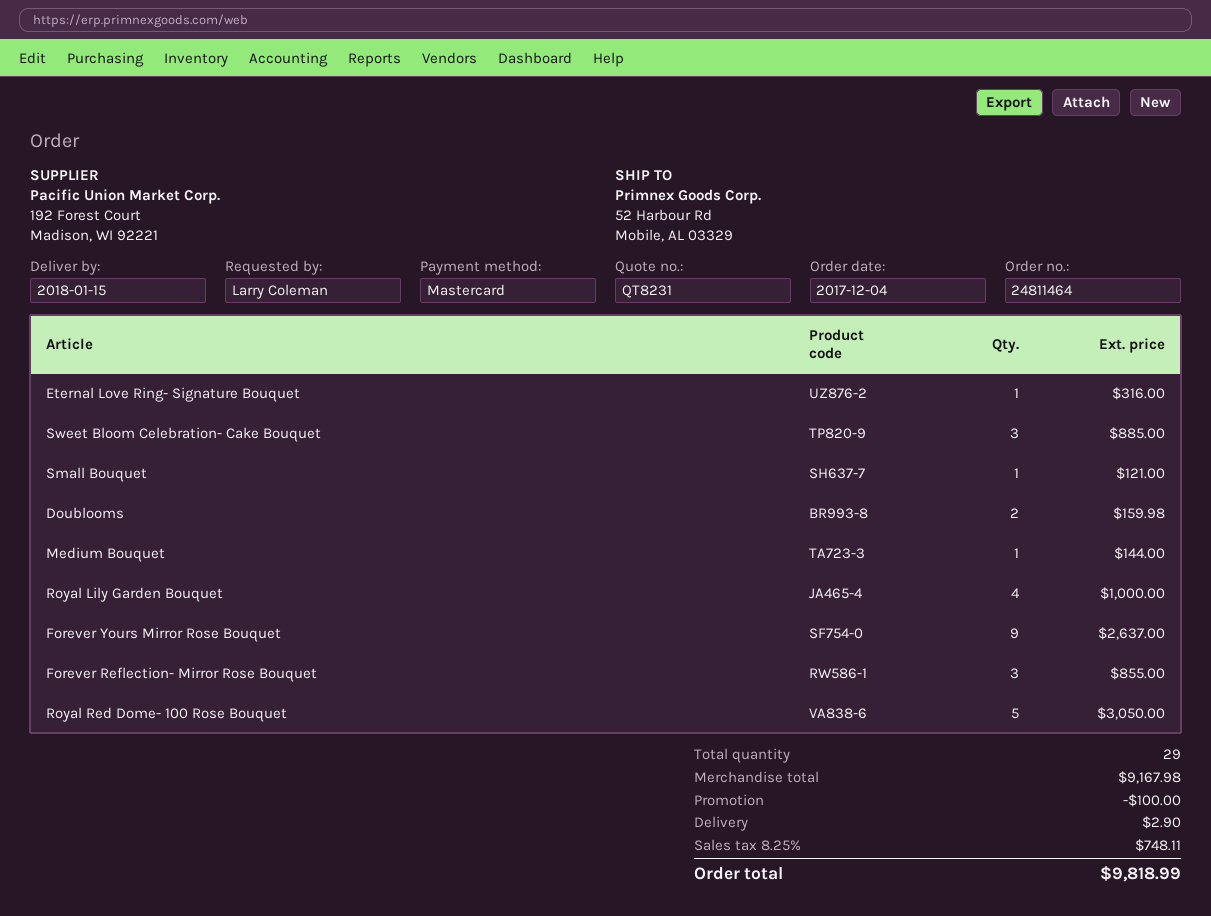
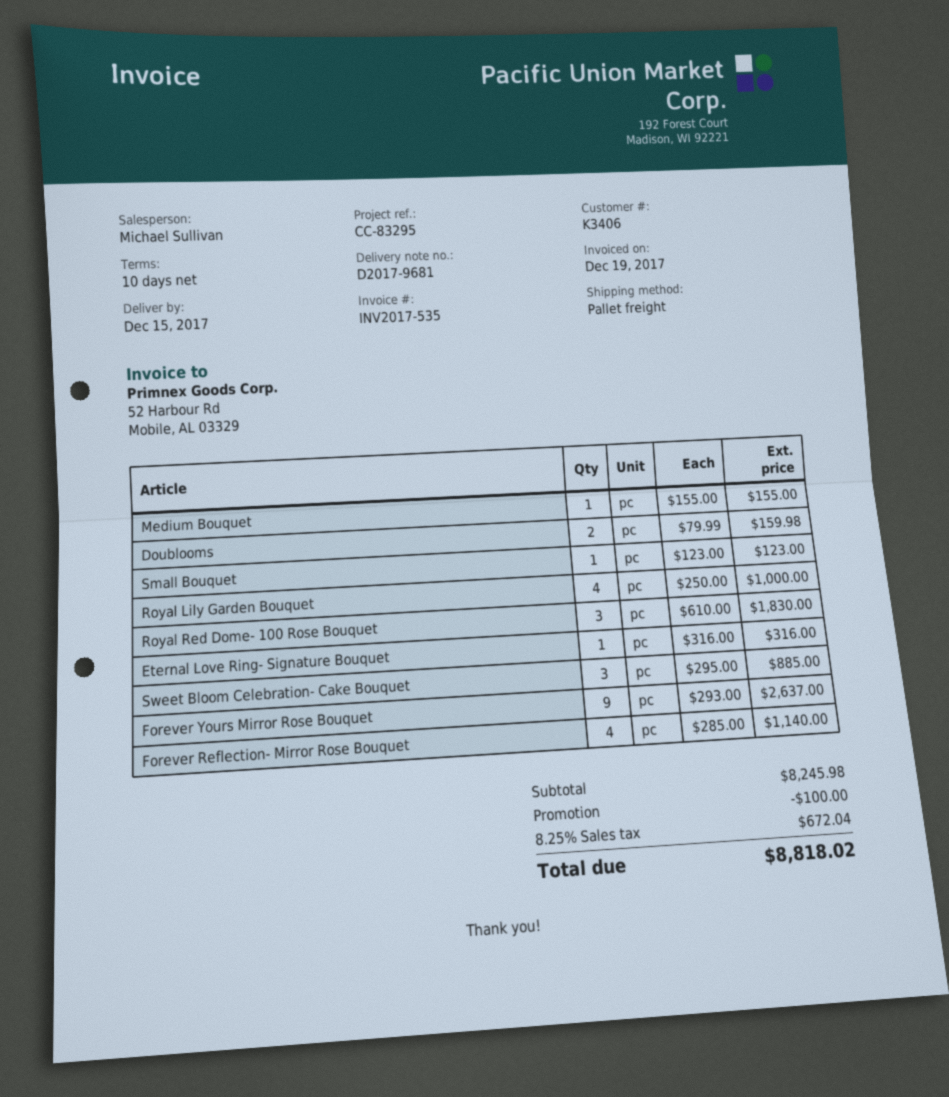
delivery date: 2018-01-15 -> 2017-12-15
Small Bouquet: 1 for 121.00 -> 1 for 123.00
Medium Bouquet: 1 for 144.00 -> 1 for 155.00
Forever Reflection- Mirror Rose Bouquet: 3 for 855.00 -> 4 for 1140.00
Royal Red Dome- 100 Rose Bouquet: 5 for 3050.00 -> 3 for 1830.00
subtotal: 9167.98 -> 8245.98
shipping: 2.90 -> none
tax: 8.25% = 748.11 -> 8.25% = 672.04
total: 9818.99 -> 8818.02

